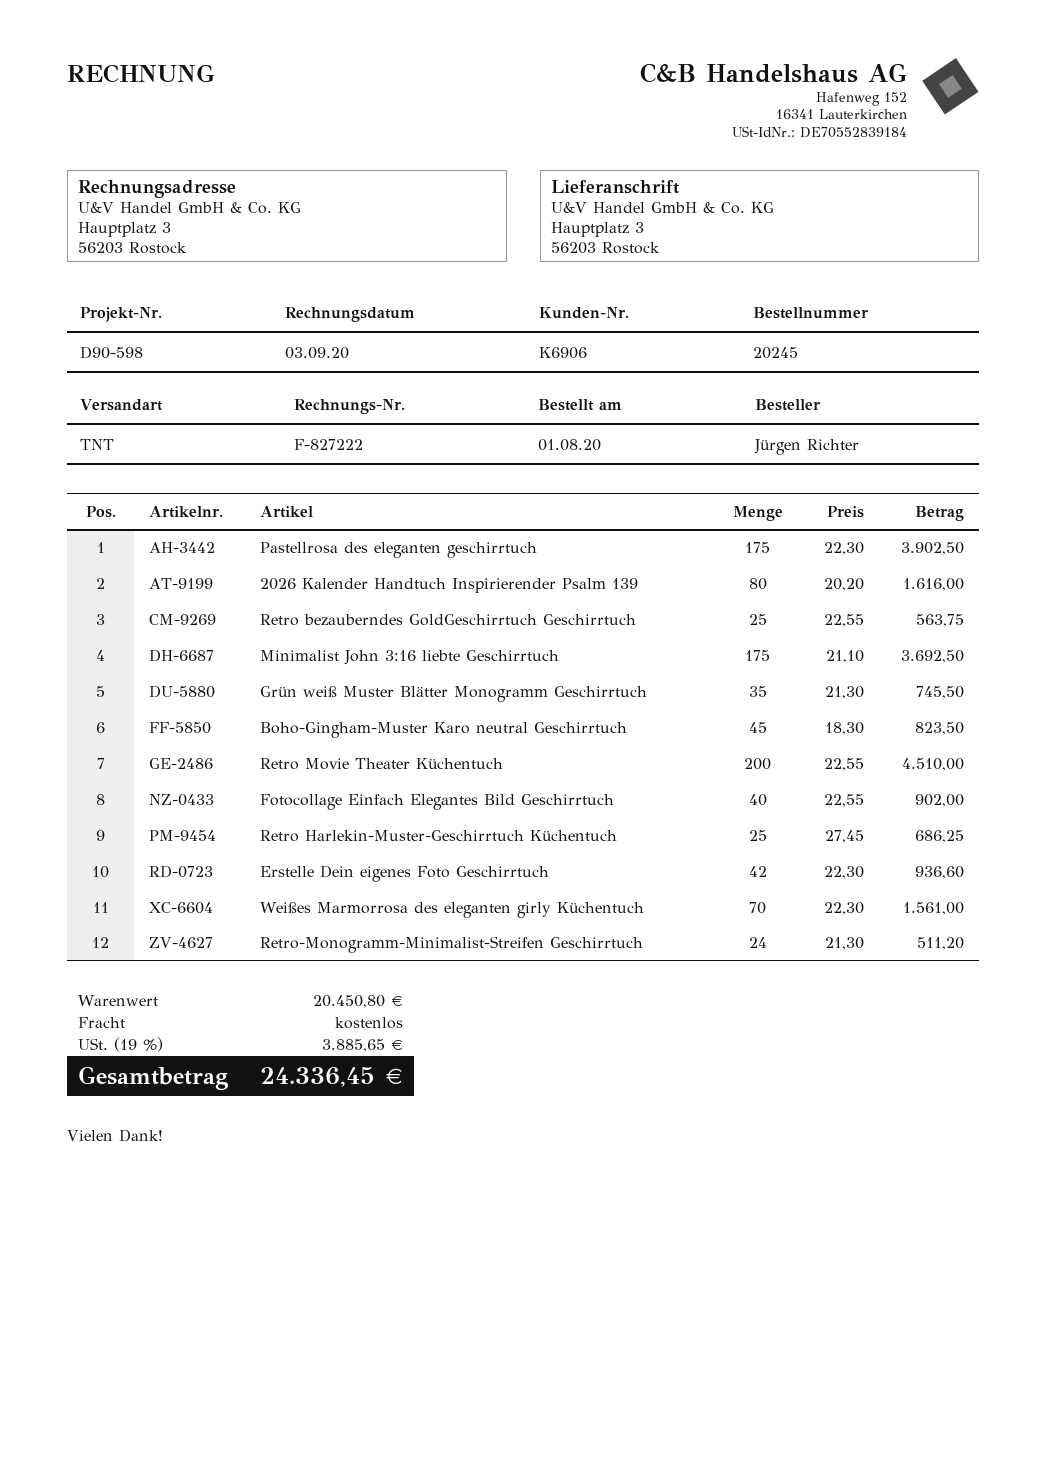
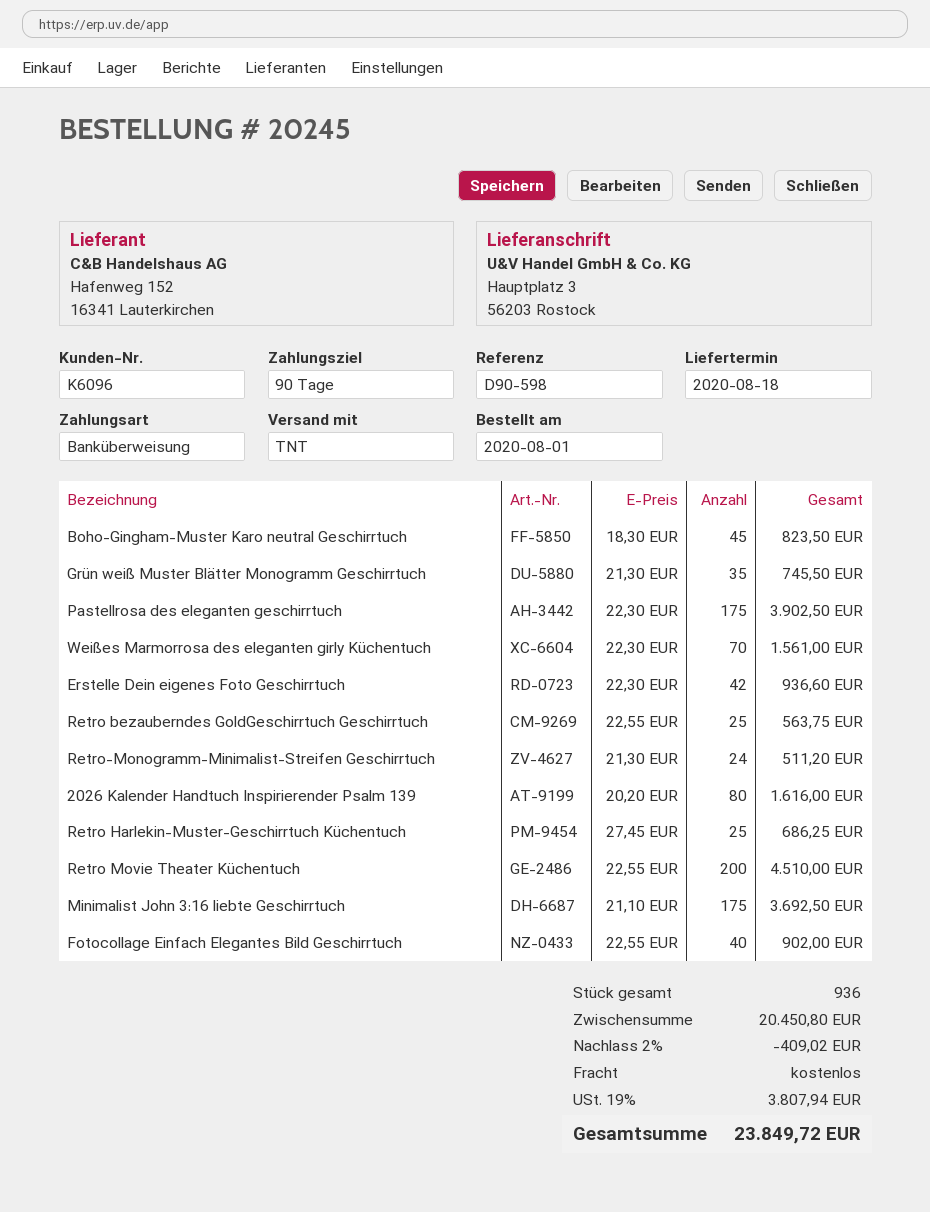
customer number: K6906 -> K6096
discount: none -> 2% = 409.02
tax: 19% = 3885.65 -> 19% = 3807.94
total: 24336.45 -> 23849.72

